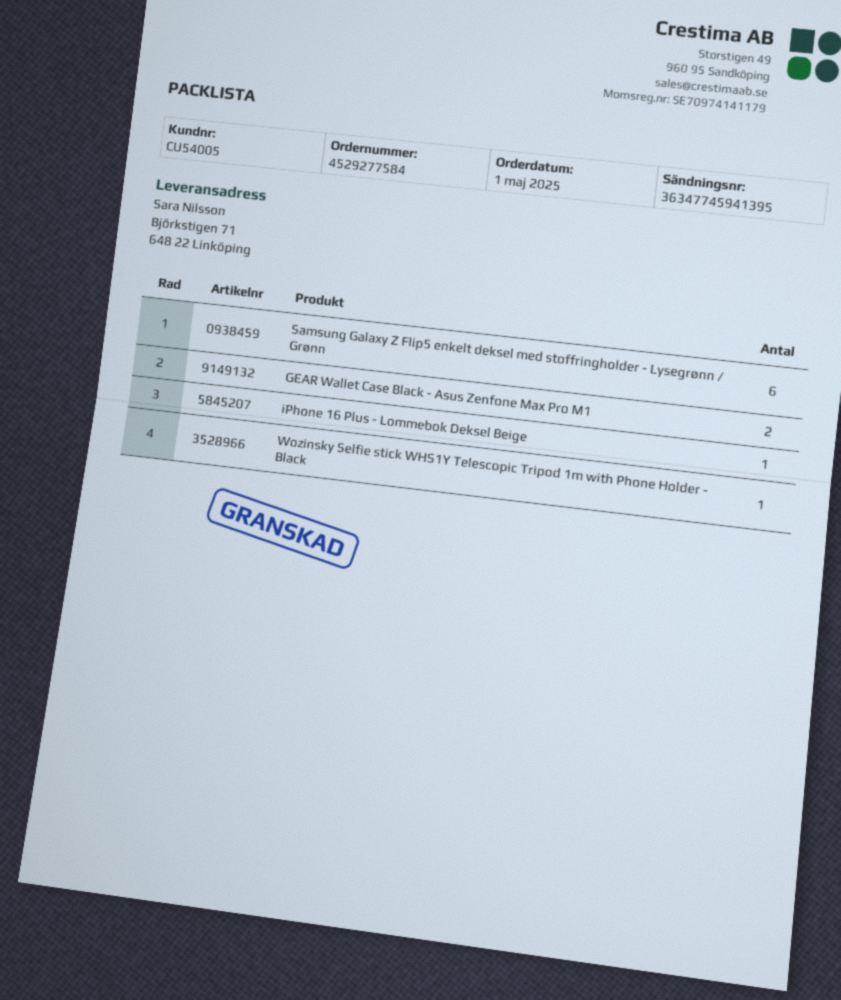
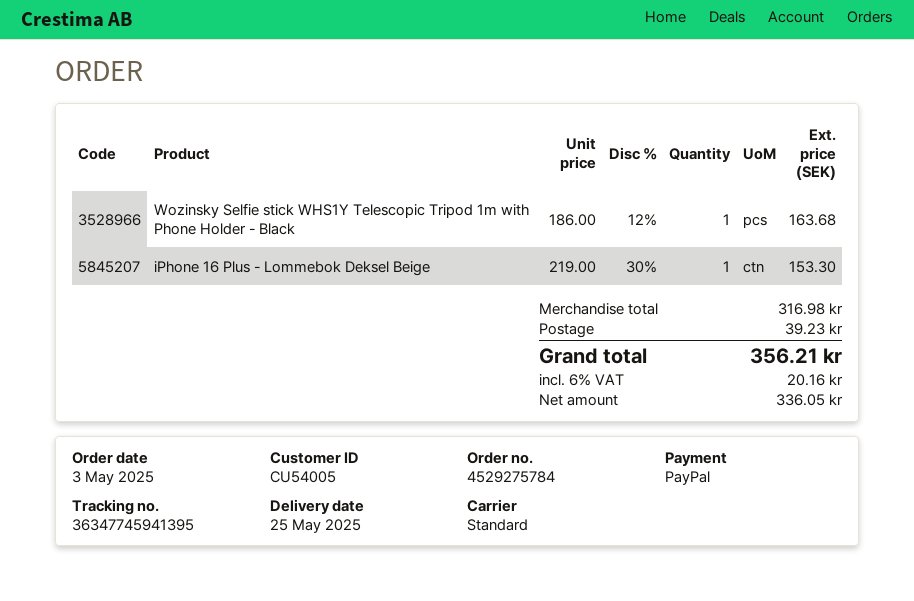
order number: 4529277584 -> 4529275784
order date: 2025-05-01 -> 2025-05-03
Samsung Galaxy Z Flip5 enkelt deksel med stoffringholder - Lysegrønn / Grønn: 6 -> none
GEAR Wallet Case Black - Asus Zenfone Max Pro M1: 2 -> none

